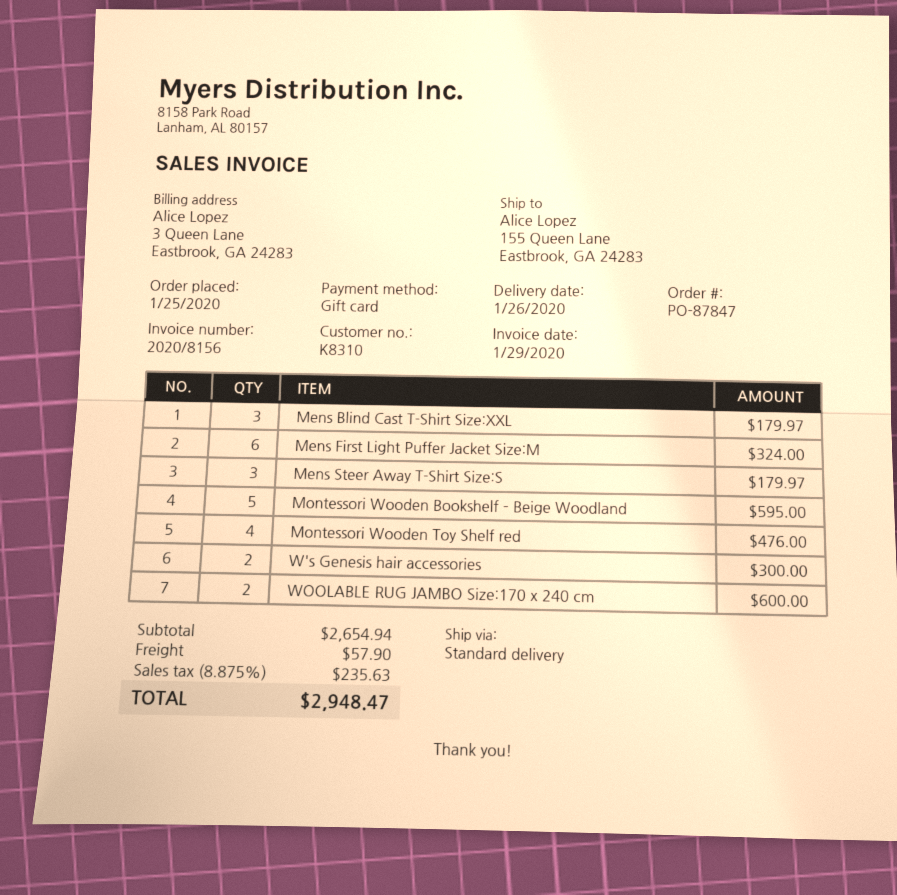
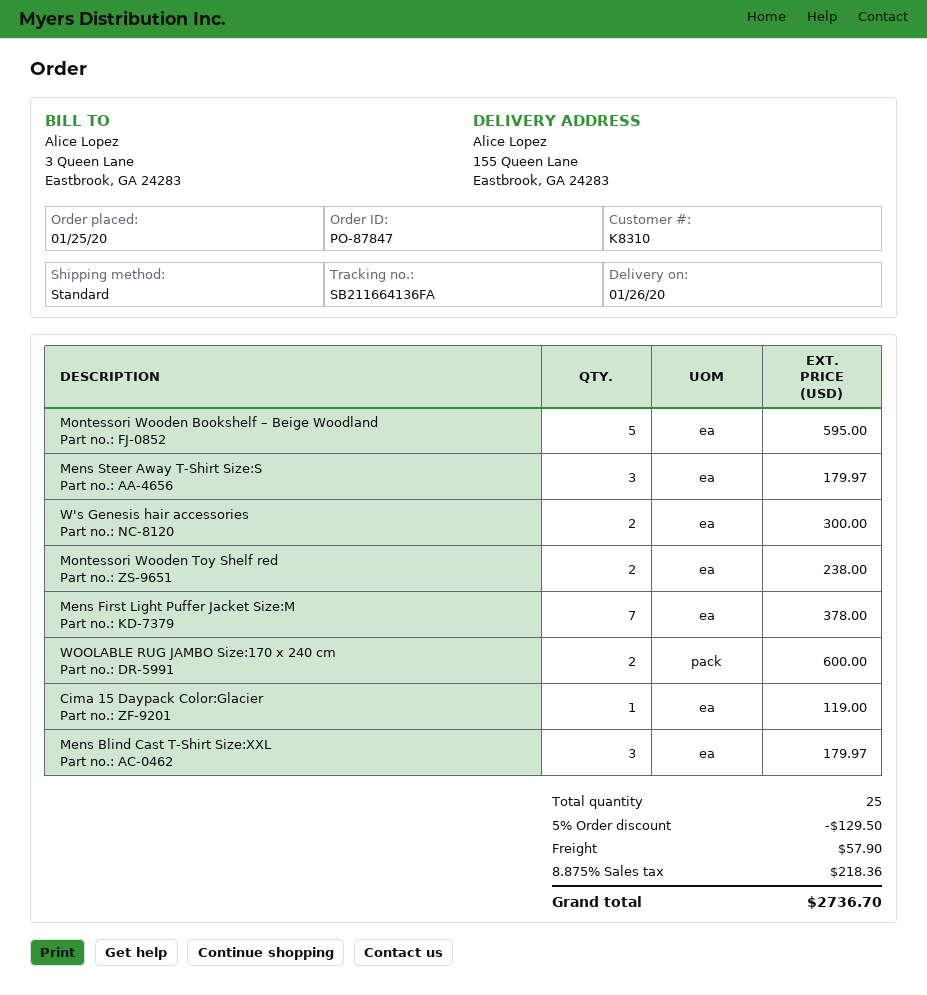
Mens First Light Puffer Jacket Size:M: 6 for 324.00 -> 7 for 378.00
Montessori Wooden Toy Shelf red: 4 for 476.00 -> 2 for 238.00
Cima 15 Daypack Color:Glacier: none -> 1 for 119.00
discount: none -> 5% = 129.50
tax: 8.875% = 235.63 -> 8.875% = 218.36
total: 2948.47 -> 2736.70

